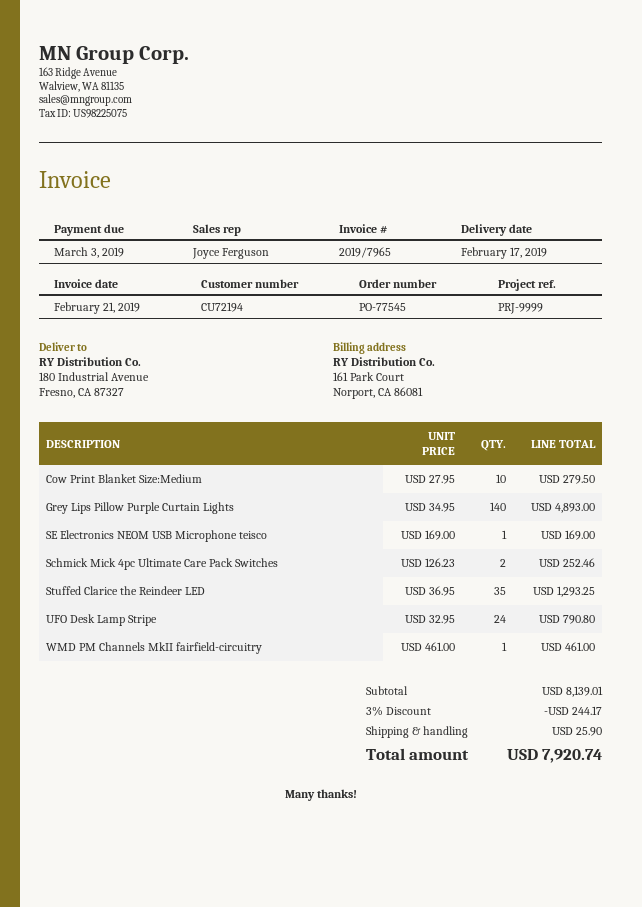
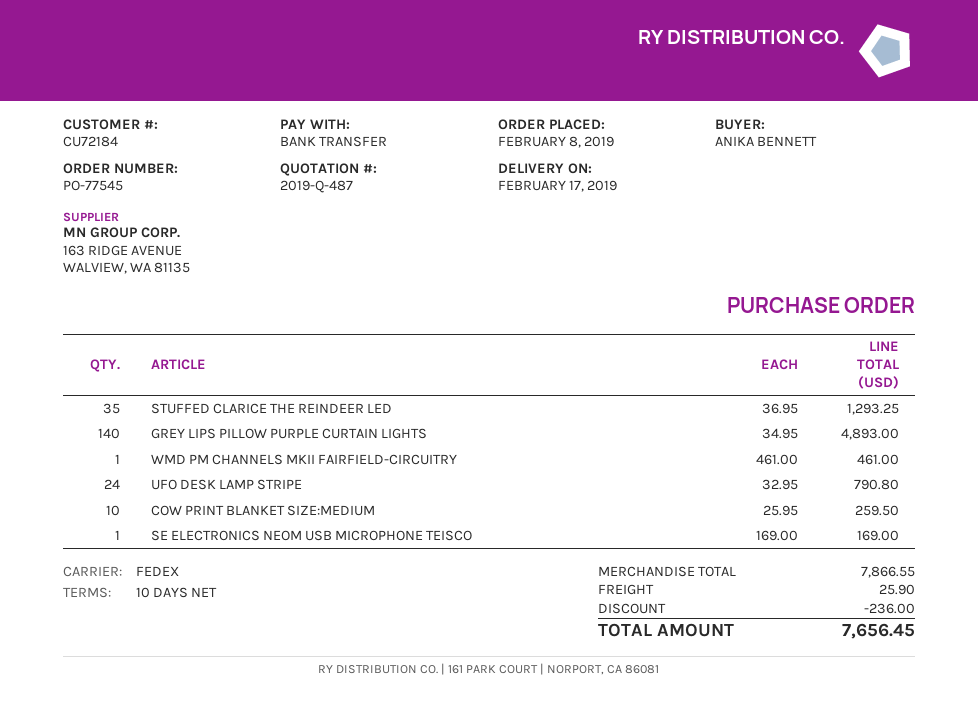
customer number: CU72194 -> CU72184
Cow Print Blanket Size:Medium: 10 x 27.95 = 279.50 -> 10 x 25.95 = 259.50
Schmick Mick 4pc Ultimate Care Pack Switches: 2 x 126.23 = 252.46 -> none
subtotal: 8139.01 -> 7866.55
discount: 244.17 -> 236.00
total: 7920.74 -> 7656.45

